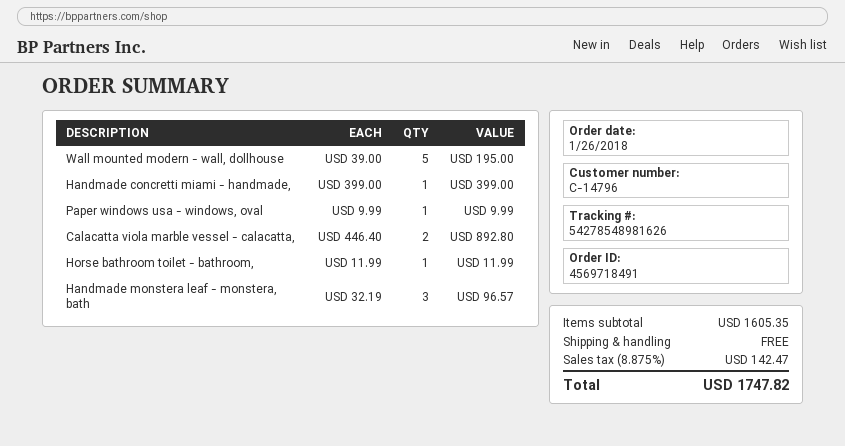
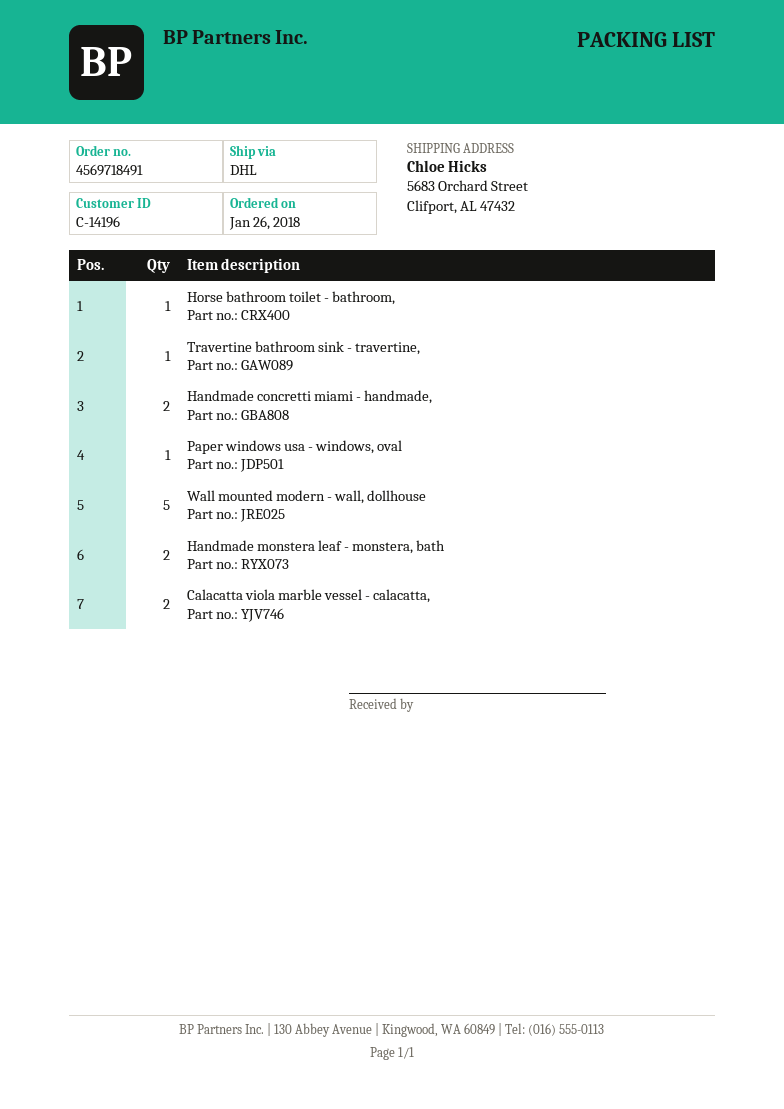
customer number: C-14796 -> C-14196
Handmade concretti miami - handmade,: 1 -> 2
Handmade monstera leaf - monstera, bath: 3 -> 2
Travertine bathroom sink - travertine,: none -> 1

